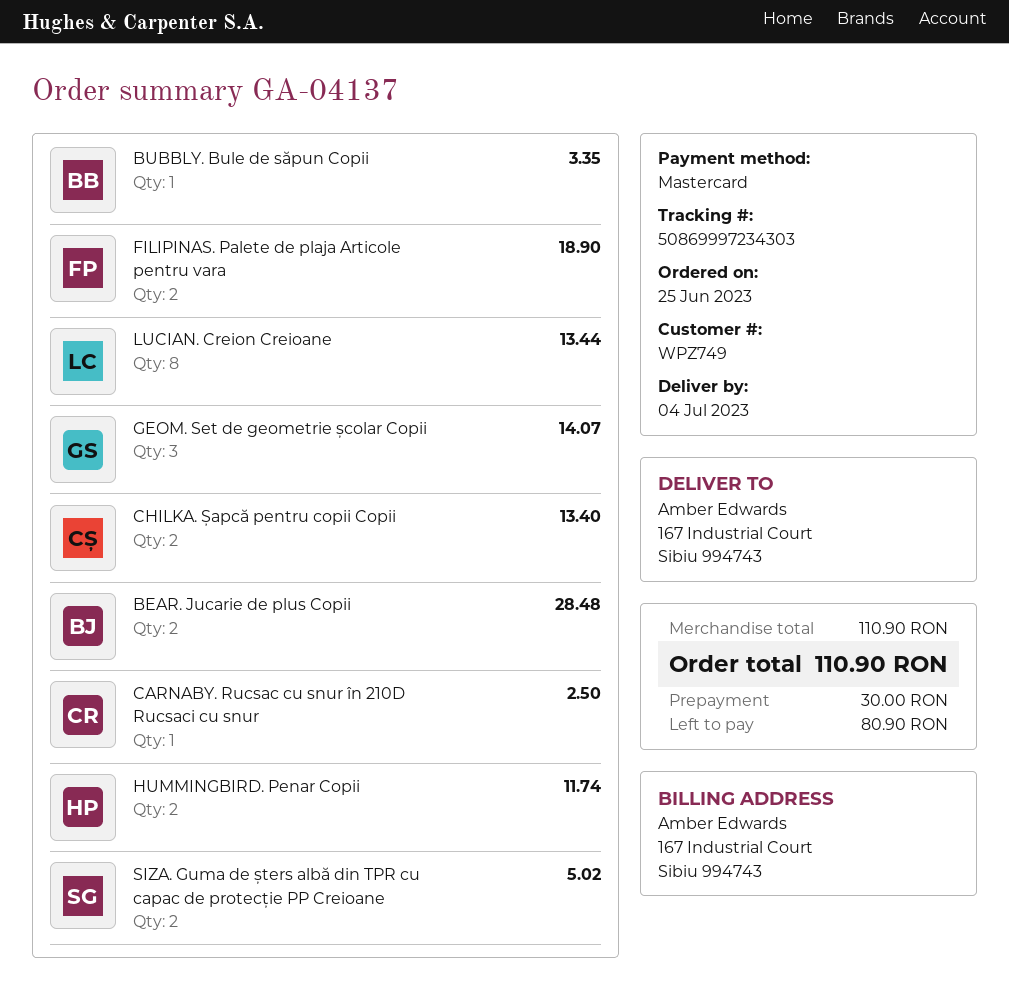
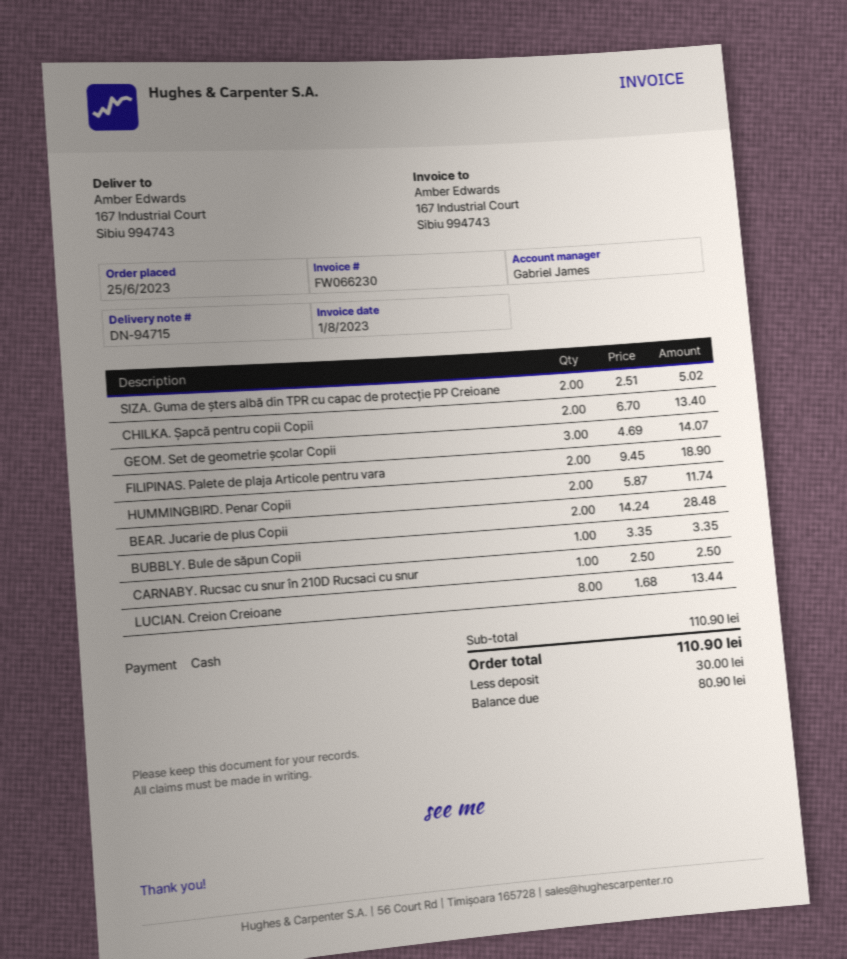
payment method: Mastercard -> cash

